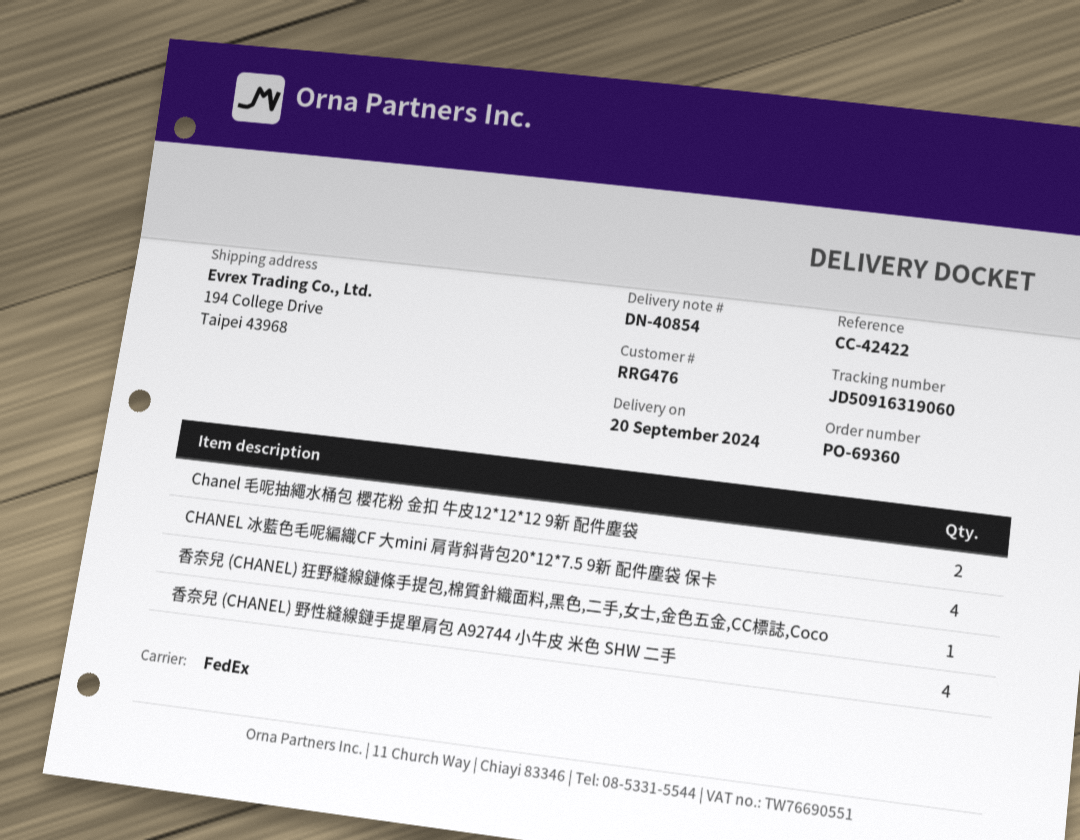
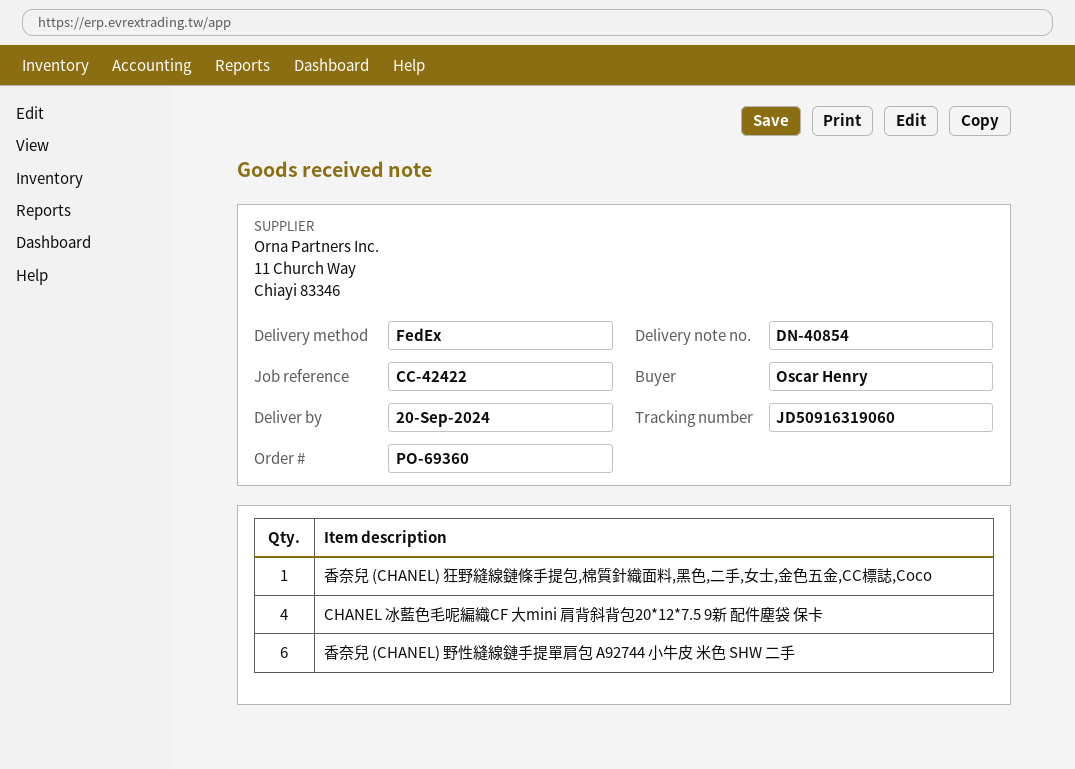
Chanel 毛呢抽繩水桶包 櫻花粉 金扣 牛皮12*12*12 9新 配件塵袋: 2 -> none
香奈兒 (CHANEL) 野性縫線鏈手提單肩包 A92744 小牛皮 米色 SHW 二手: 4 -> 6

